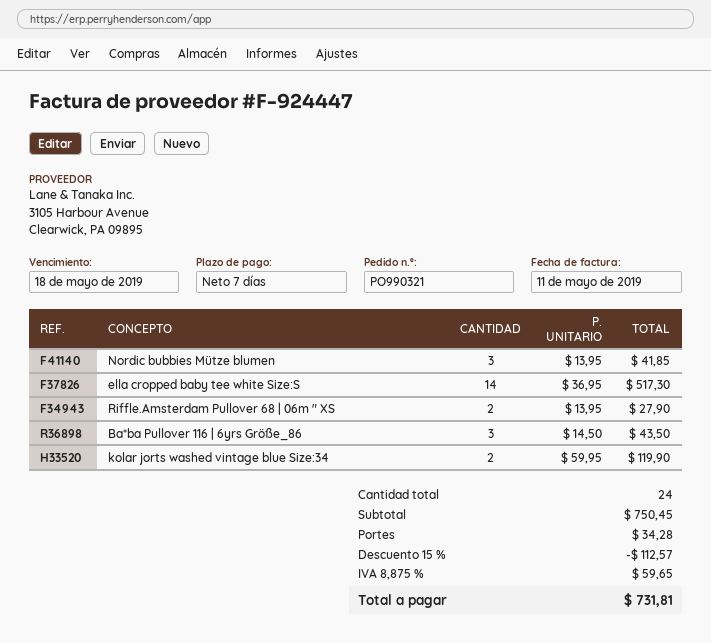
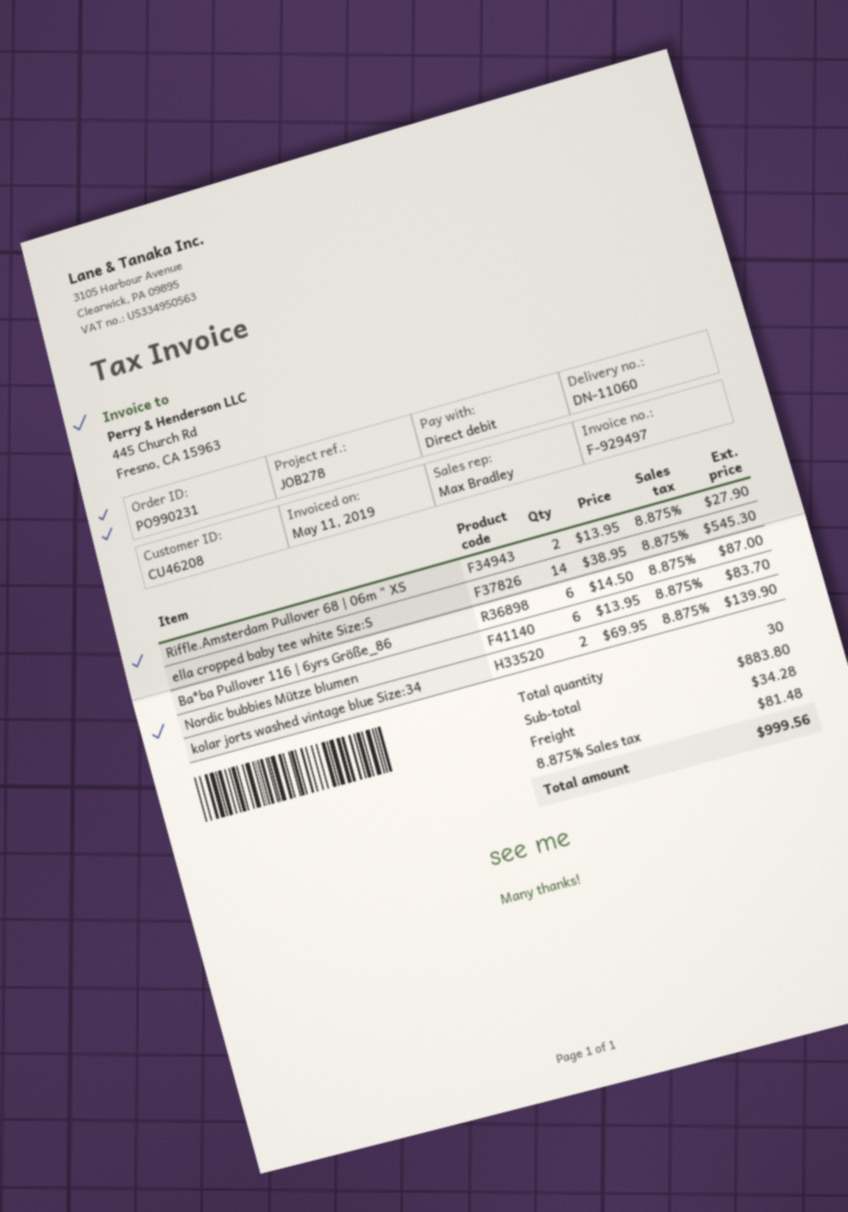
order number: PO990321 -> PO990231
invoice number: F-924447 -> F-929497
Nordic bubbies Mütze blumen: 3 x 13.95 = 41.85 -> 6 x 13.95 = 83.70
ella cropped baby tee white Size:S: 14 x 36.95 = 517.30 -> 14 x 38.95 = 545.30
Ba*ba Pullover 116 | 6yrs Größe_86: 3 x 14.50 = 43.50 -> 6 x 14.50 = 87.00
kolar jorts washed vintage blue Size:34: 2 x 59.95 = 119.90 -> 2 x 69.95 = 139.90
total quantity: 24 -> 30
subtotal: 750.45 -> 883.80
discount: 15% = 112.57 -> none
tax: 8.875% = 59.65 -> 8.875% = 81.48
total: 731.81 -> 999.56

